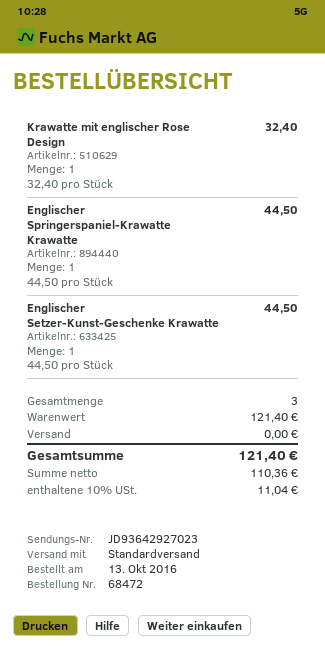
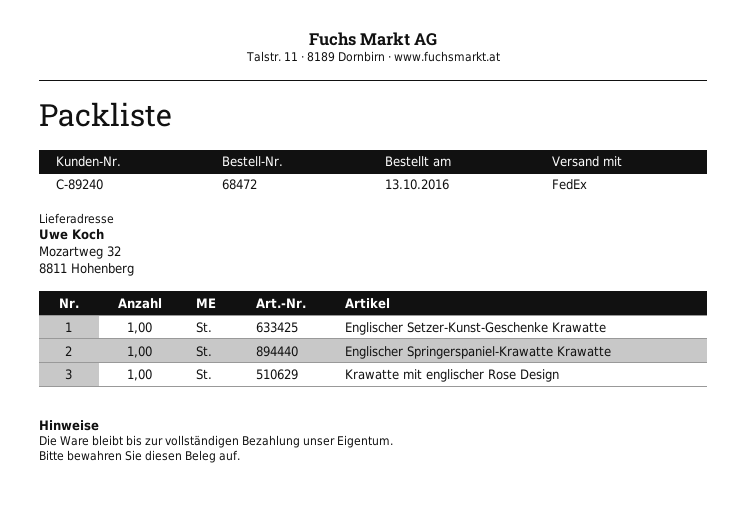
shipping method: standard -> FedEx

